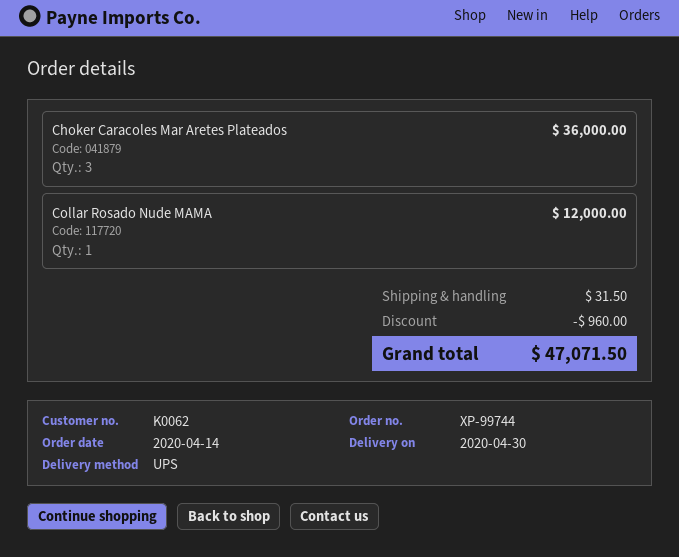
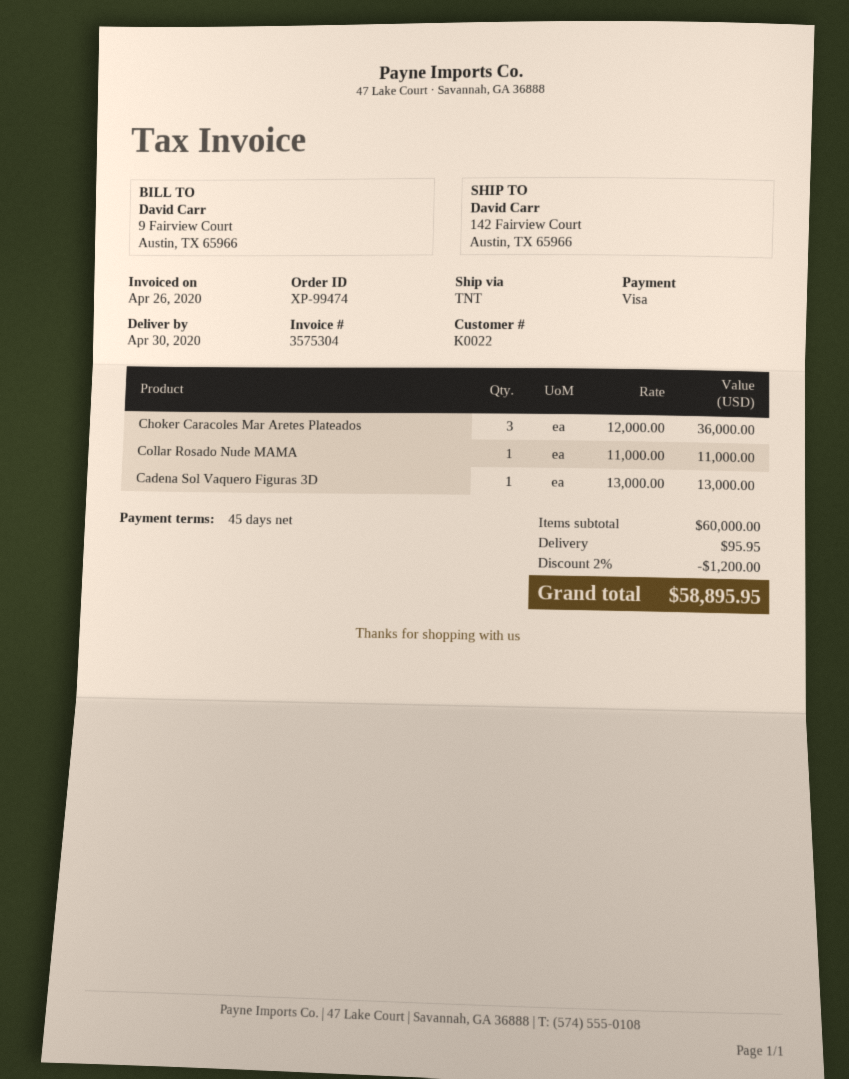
order number: XP-99744 -> XP-99474
customer number: K0062 -> K0022
shipping method: UPS -> TNT
Collar Rosado Nude MAMA: 1 for 12000.00 -> 1 for 11000.00
Cadena Sol Vaquero Figuras 3D: none -> 1 for 13000.00
discount: 960.00 -> 1200.00
shipping: 31.50 -> 95.95
total: 47071.50 -> 58895.95

